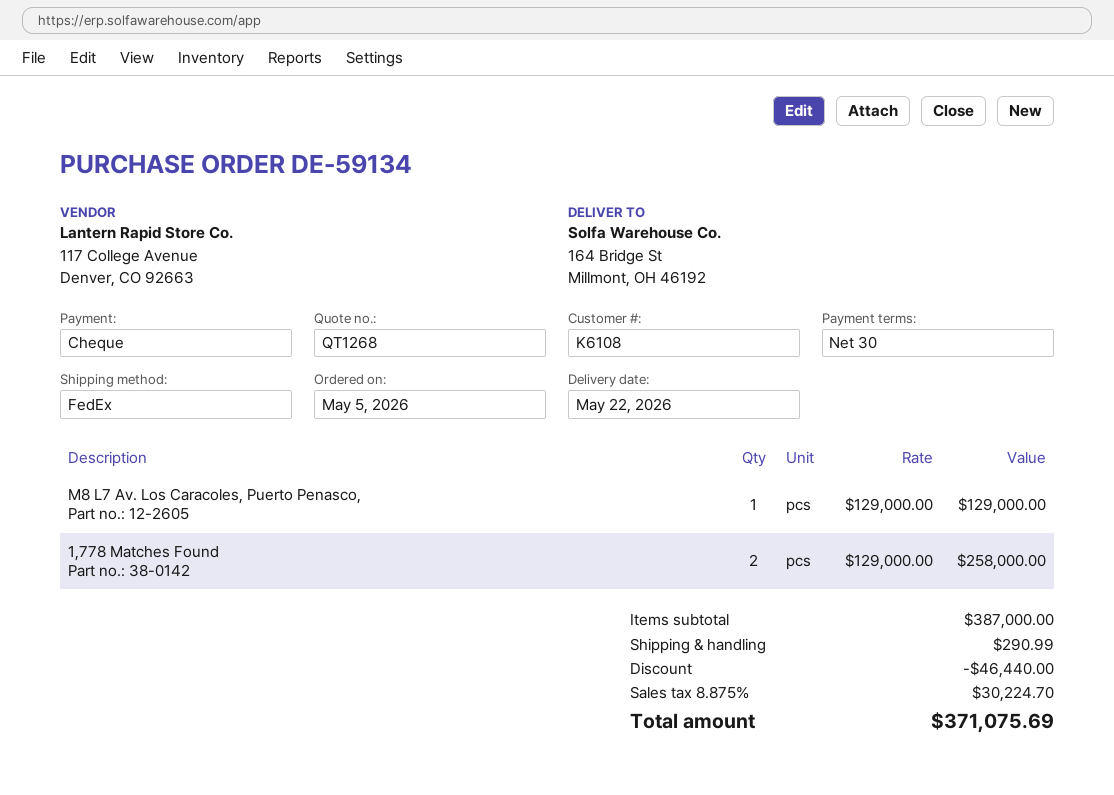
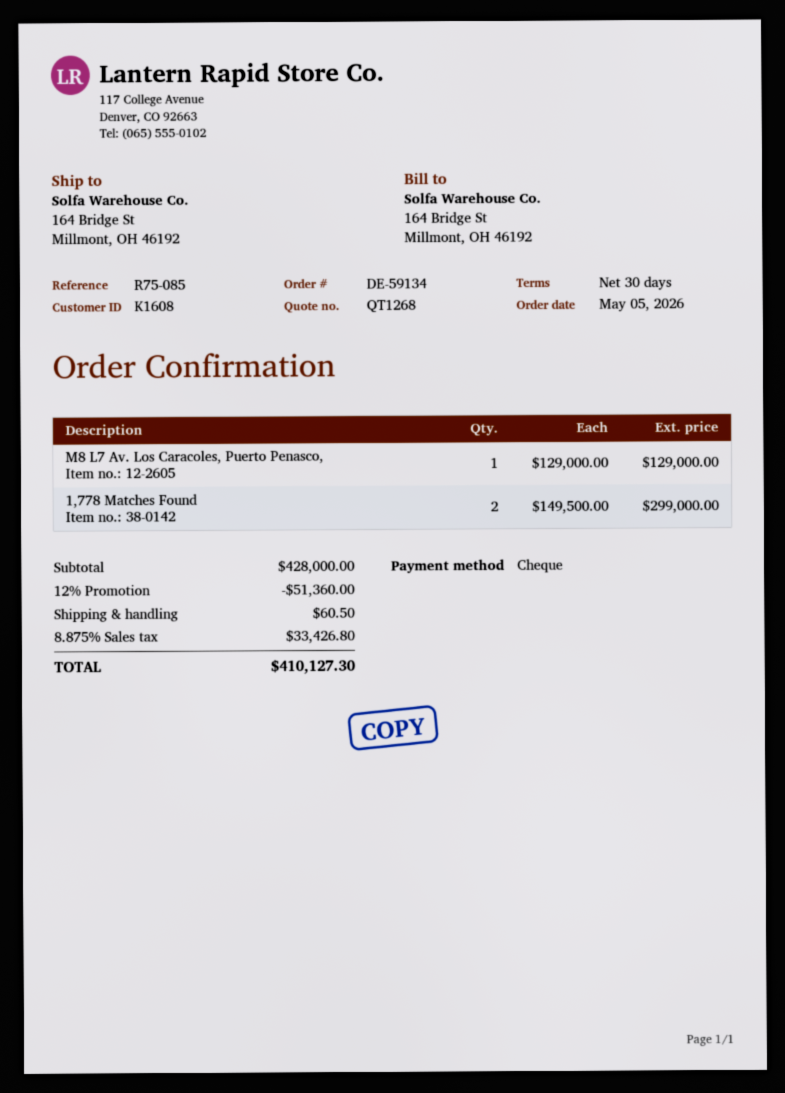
customer number: K6108 -> K1608
1,778 Matches Found: 2 x 129000.00 = 258000.00 -> 2 x 149500.00 = 299000.00
subtotal: 387000.00 -> 428000.00
discount: 46440.00 -> 51360.00
shipping: 290.99 -> 60.50
tax: 8.875% = 30224.70 -> 8.875% = 33426.80
total: 371075.69 -> 410127.30

